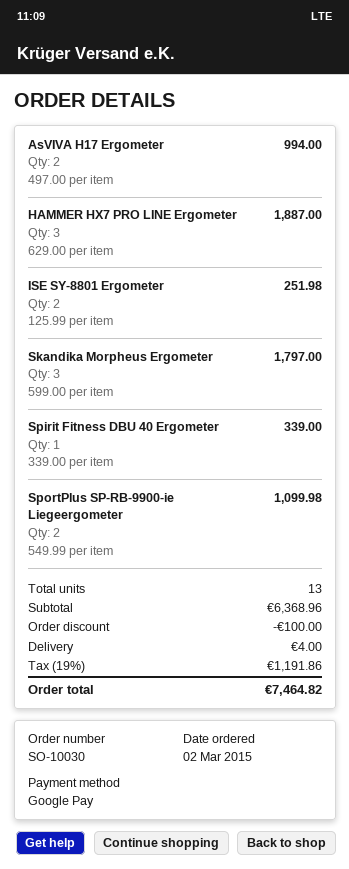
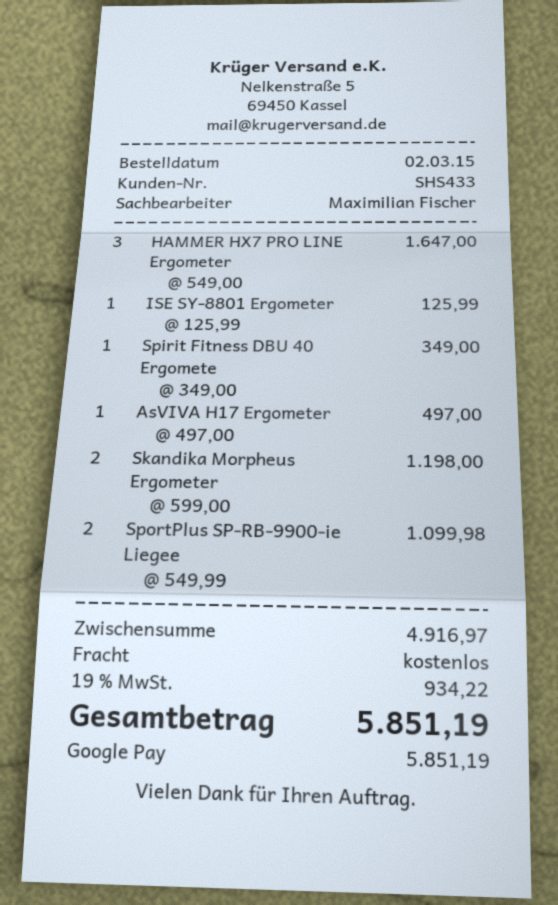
AsVIVA H17 Ergometer: 2 x 497.00 = 994.00 -> 1 x 497.00 = 497.00
HAMMER HX7 PRO LINE Ergometer: 3 x 629.00 = 1887.00 -> 3 x 549.00 = 1647.00
ISE SY-8801 Ergometer: 2 x 125.99 = 251.98 -> 1 x 125.99 = 125.99
Skandika Morpheus Ergometer: 3 x 599.00 = 1797.00 -> 2 x 599.00 = 1198.00
Spirit Fitness DBU 40 Ergometer: 1 x 339.00 = 339.00 -> 1 x 349.00 = 349.00
subtotal: 6368.96 -> 4916.97
discount: 100.00 -> none
shipping: 4.00 -> 0.00
tax: 19% = 1191.86 -> 19% = 934.22
total: 7464.82 -> 5851.19

